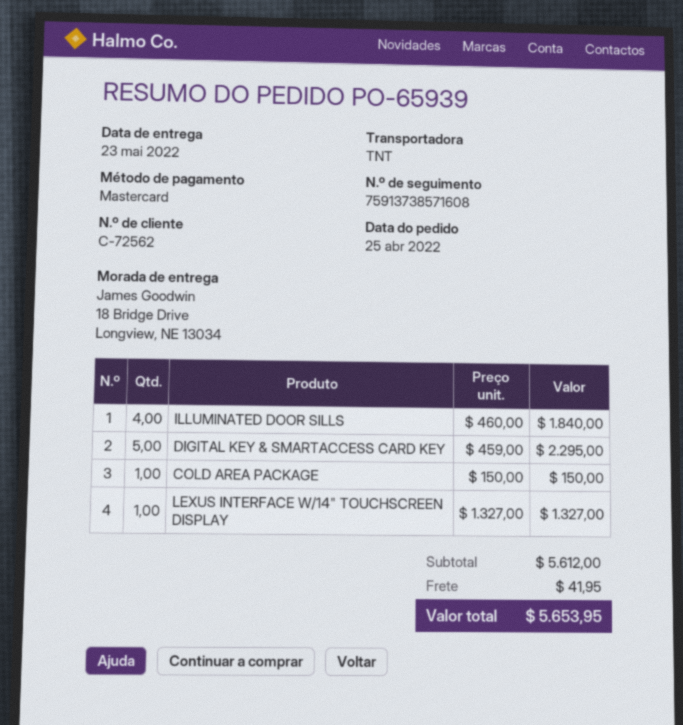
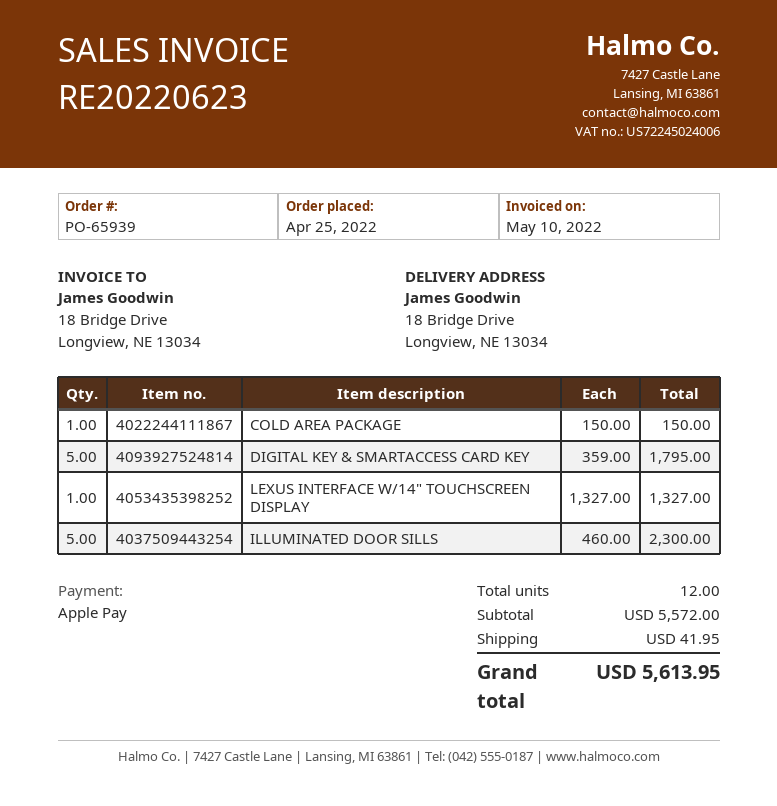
payment method: Mastercard -> Apple Pay
ILLUMINATED DOOR SILLS: 4 x 460.00 = 1840.00 -> 5 x 460.00 = 2300.00
DIGITAL KEY & SMARTACCESS CARD KEY: 5 x 459.00 = 2295.00 -> 5 x 359.00 = 1795.00
subtotal: 5612.00 -> 5572.00
total: 5653.95 -> 5613.95

